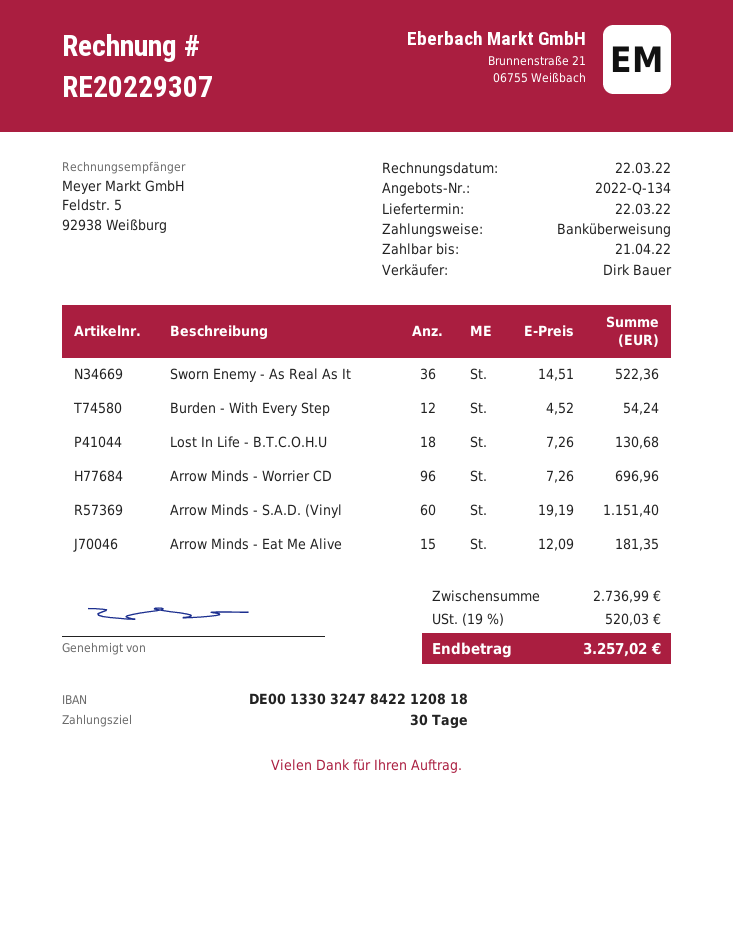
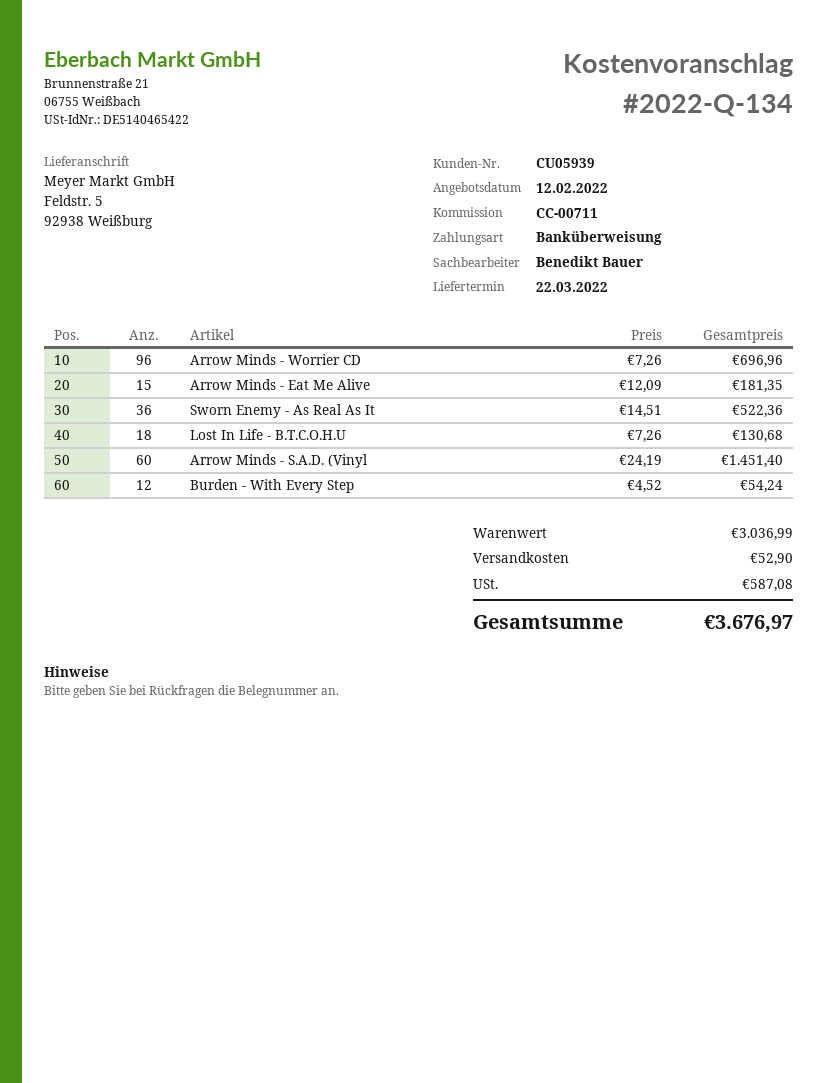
sales rep: Dirk Bauer -> Benedikt Bauer
Arrow Minds - S.A.D. (Vinyl: 60 x 19.19 = 1151.40 -> 60 x 24.19 = 1451.40
subtotal: 2736.99 -> 3036.99
shipping: none -> 52.90
tax: 520.03 -> 587.08
total: 3257.02 -> 3676.97

